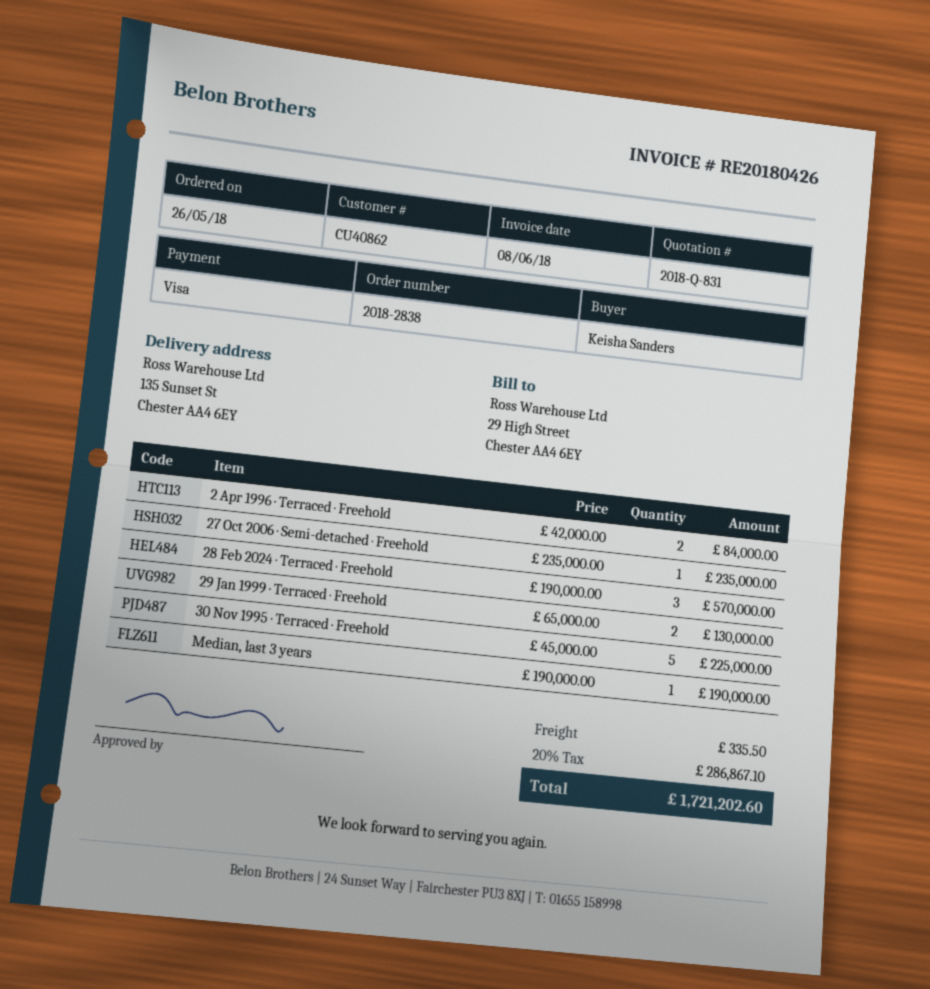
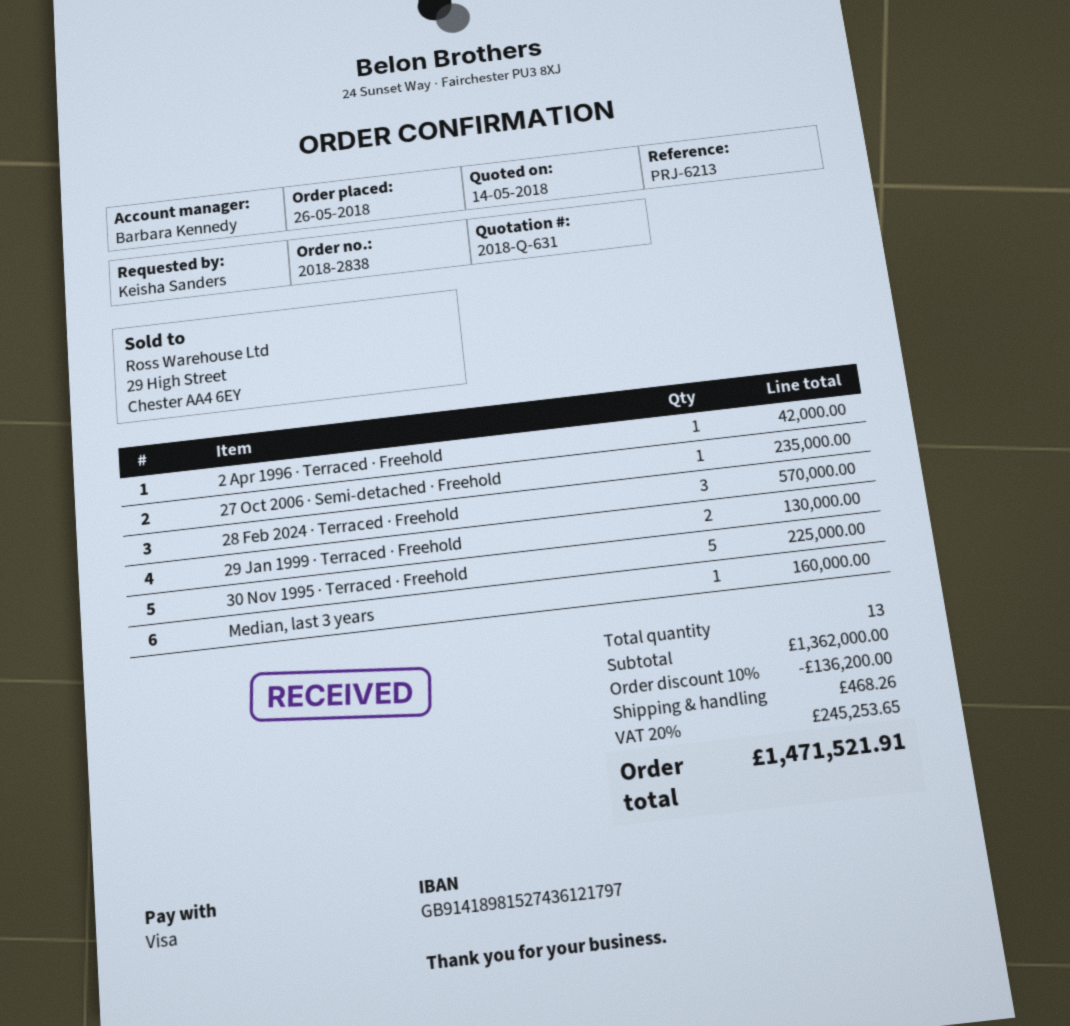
quote number: 2018-Q-831 -> 2018-Q-631
2 Apr 1996 · Terraced · Freehold: 2 for 84000.00 -> 1 for 42000.00
Median, last 3 years: 1 for 190000.00 -> 1 for 160000.00
discount: none -> 10% = 136200.00
shipping: 335.50 -> 468.26
tax: 20% = 286867.10 -> 20% = 245253.65
total: 1721202.60 -> 1471521.91

